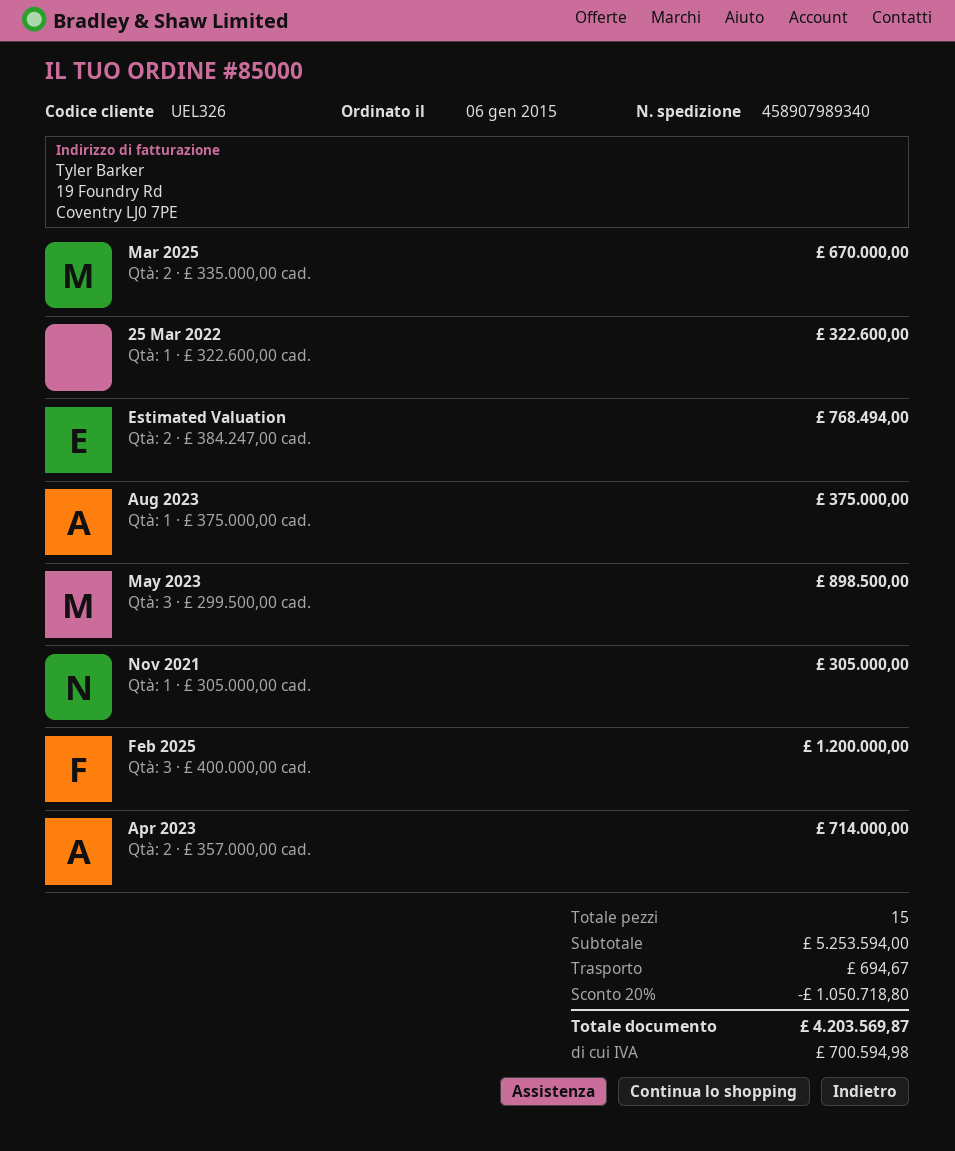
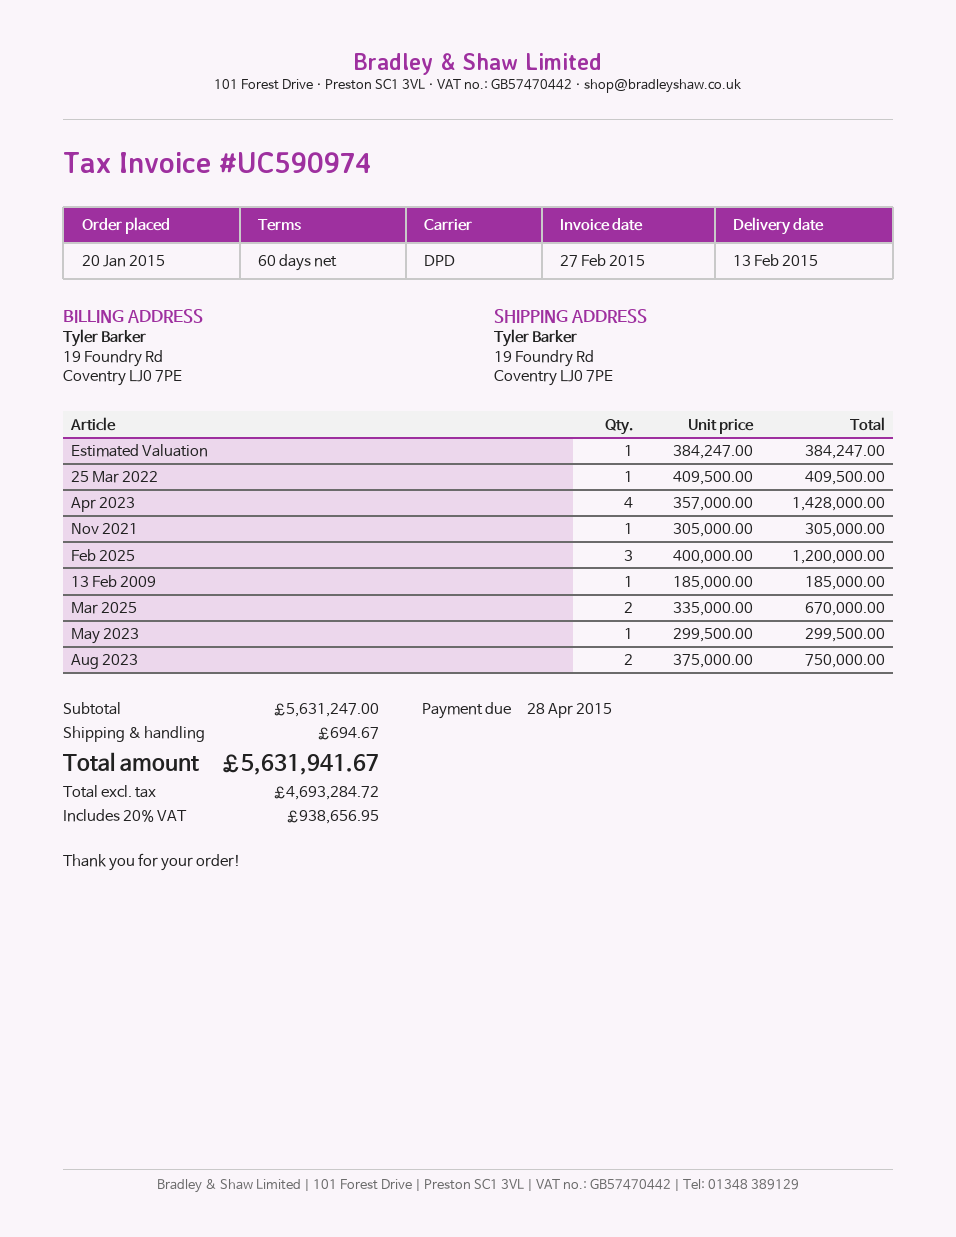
order date: 2015-01-06 -> 2015-01-20
25 Mar 2022: 1 x 322600.00 = 322600.00 -> 1 x 409500.00 = 409500.00
Estimated Valuation: 2 x 384247.00 = 768494.00 -> 1 x 384247.00 = 384247.00
Aug 2023: 1 x 375000.00 = 375000.00 -> 2 x 375000.00 = 750000.00
May 2023: 3 x 299500.00 = 898500.00 -> 1 x 299500.00 = 299500.00
Apr 2023: 2 x 357000.00 = 714000.00 -> 4 x 357000.00 = 1428000.00
13 Feb 2009: none -> 1 x 185000.00 = 185000.00
subtotal: 5253594.00 -> 5631247.00
discount: 20% = 1050718.80 -> none
tax: 700594.98 -> 938656.95
total: 4203569.87 -> 5631941.67

